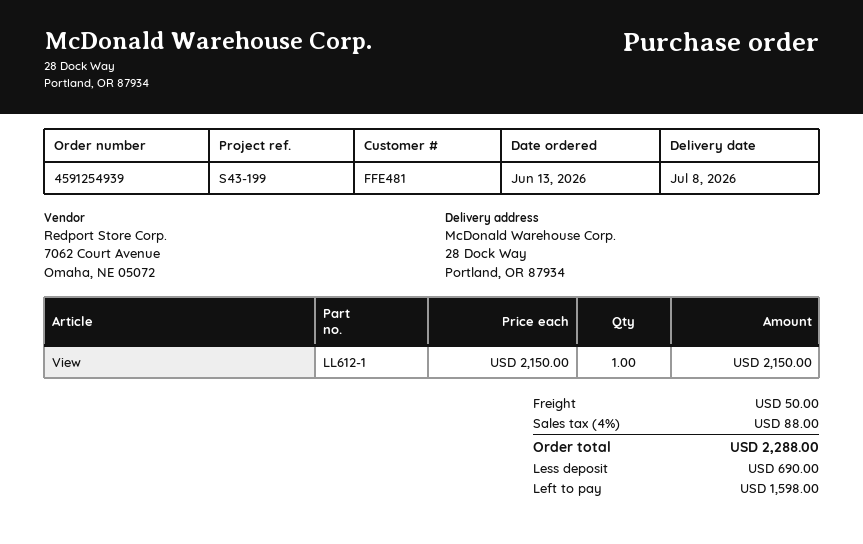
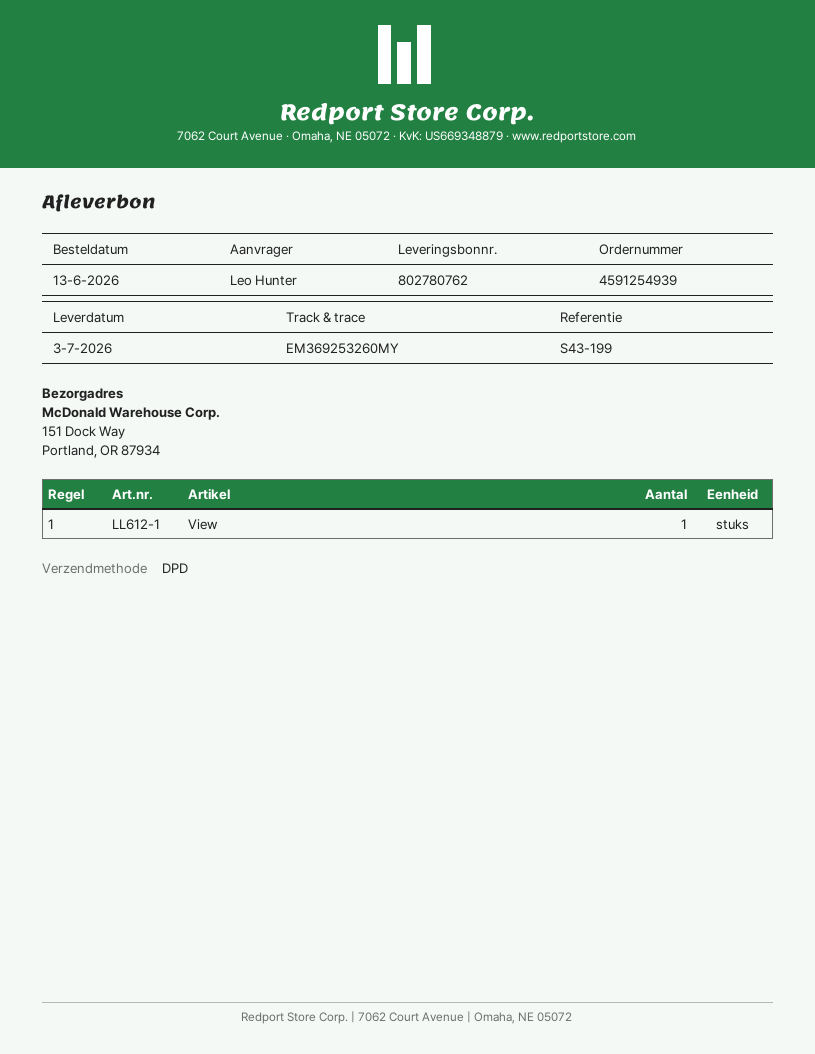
delivery date: 2026-07-08 -> 2026-07-03
ship to: 28 Dock Way, Portland, OR 87934 -> 151 Dock Way, Portland, OR 87934

